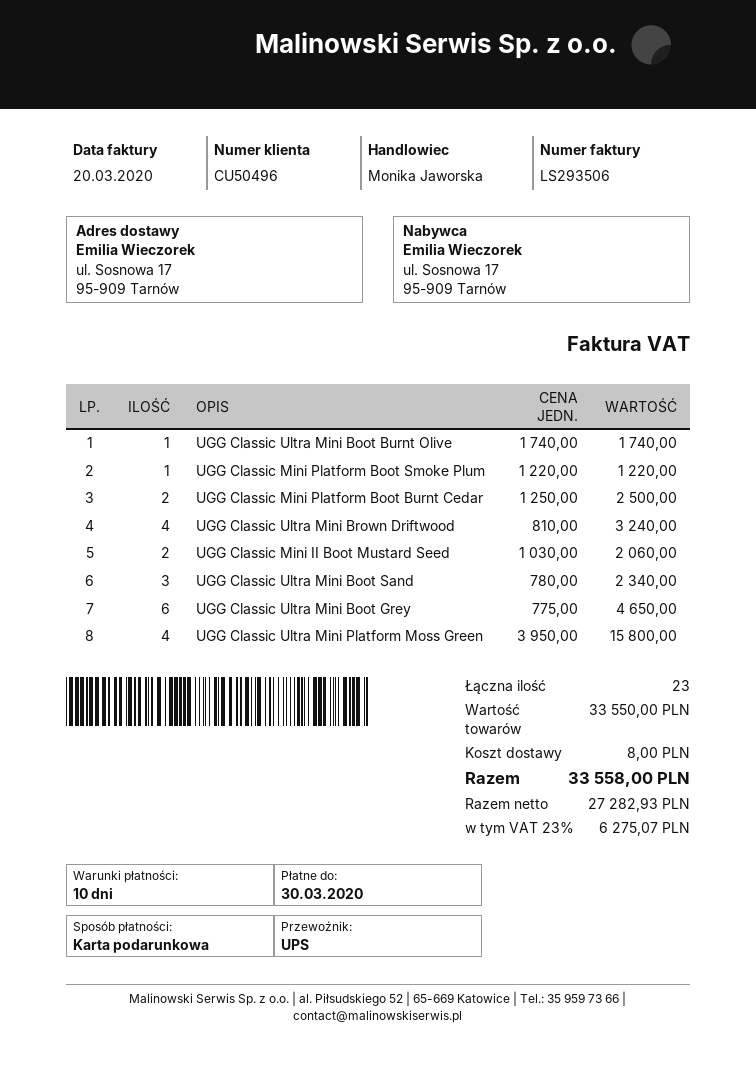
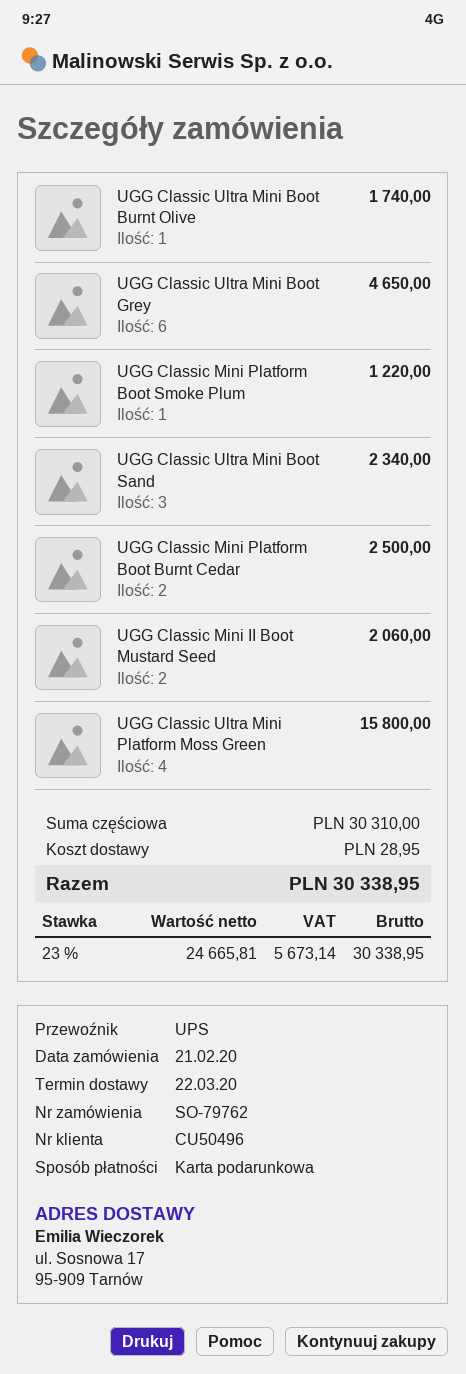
UGG Classic Ultra Mini Brown Driftwood: 4 for 3240.00 -> none
subtotal: 33550.00 -> 30310.00
shipping: 8.00 -> 28.95
net: 27282.93 -> 24665.81
tax: 23% = 6275.07 -> 23% = 5673.14
total: 33558.00 -> 30338.95

